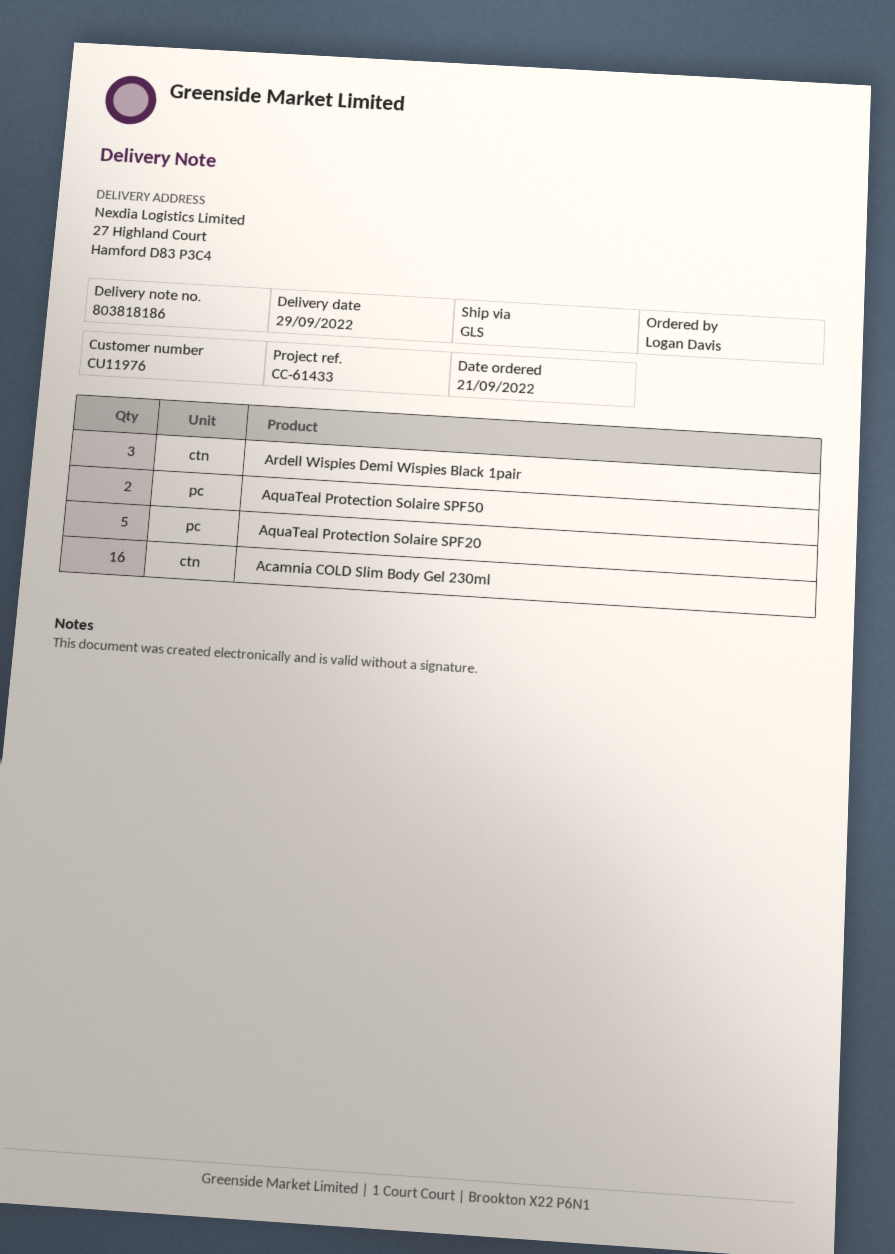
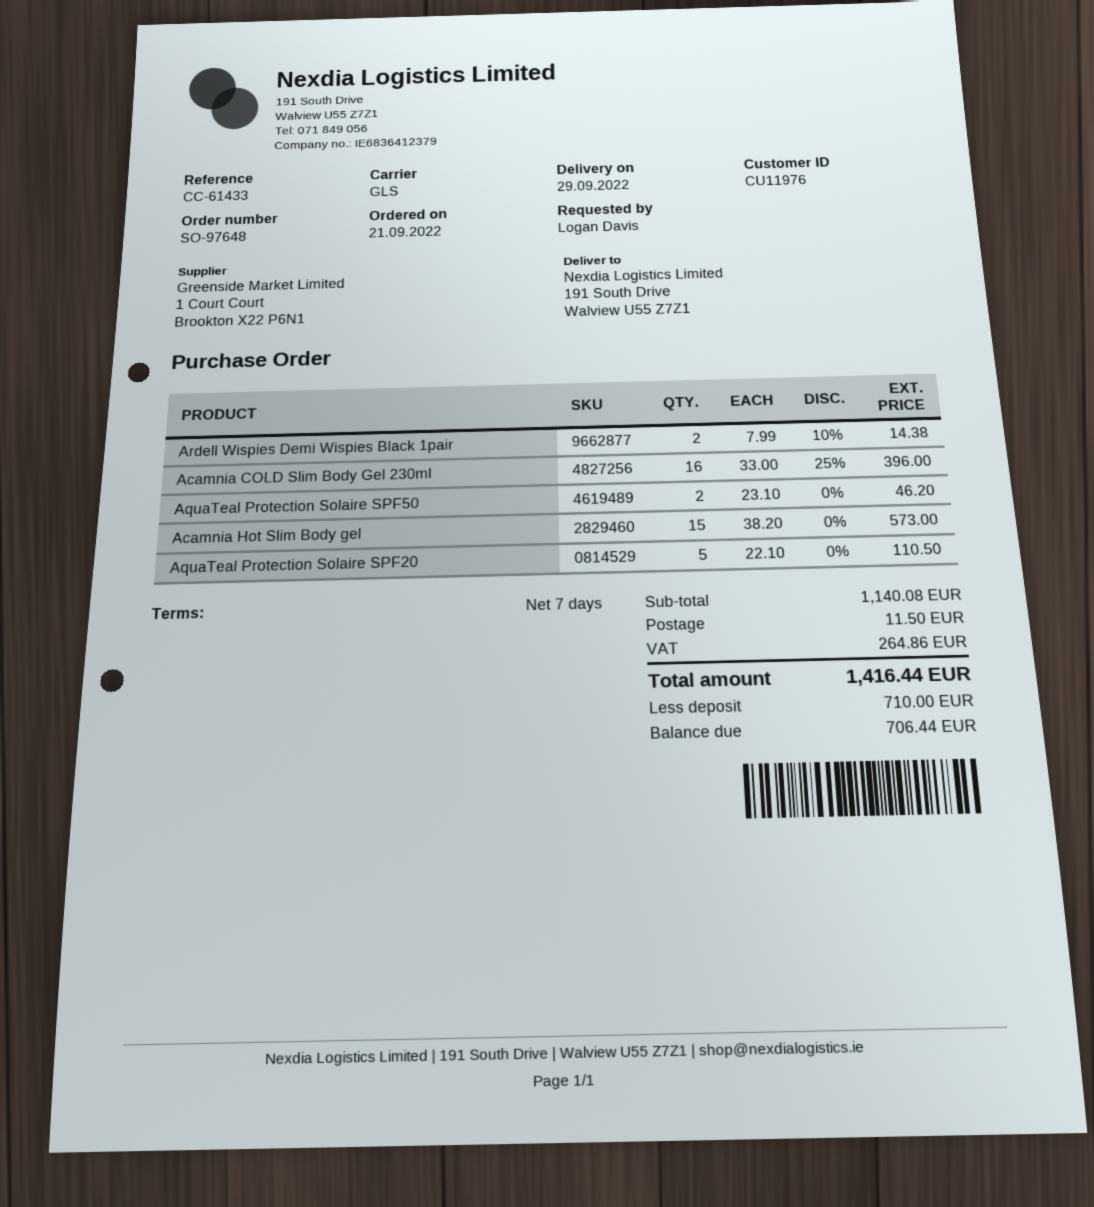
ship to: 27 Highland Court, Hamford D83 P3C4 -> 191 South Drive, Walview U55 Z7Z1
Ardell Wispies Demi Wispies Black 1pair: 3 -> 2
Acamnia Hot Slim Body gel: none -> 15

